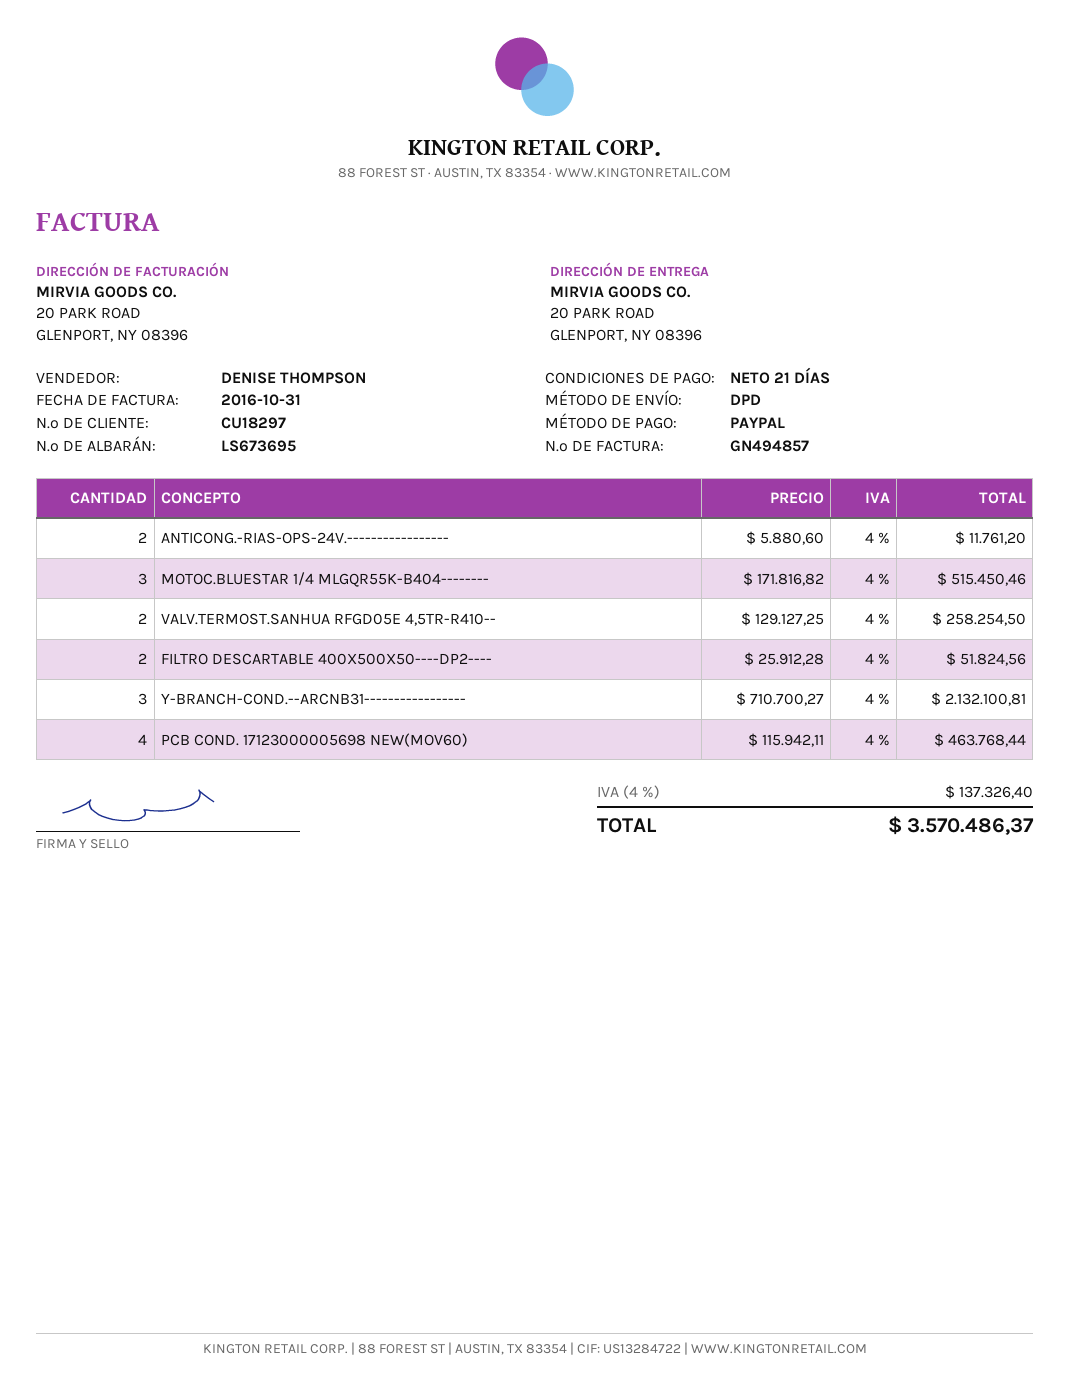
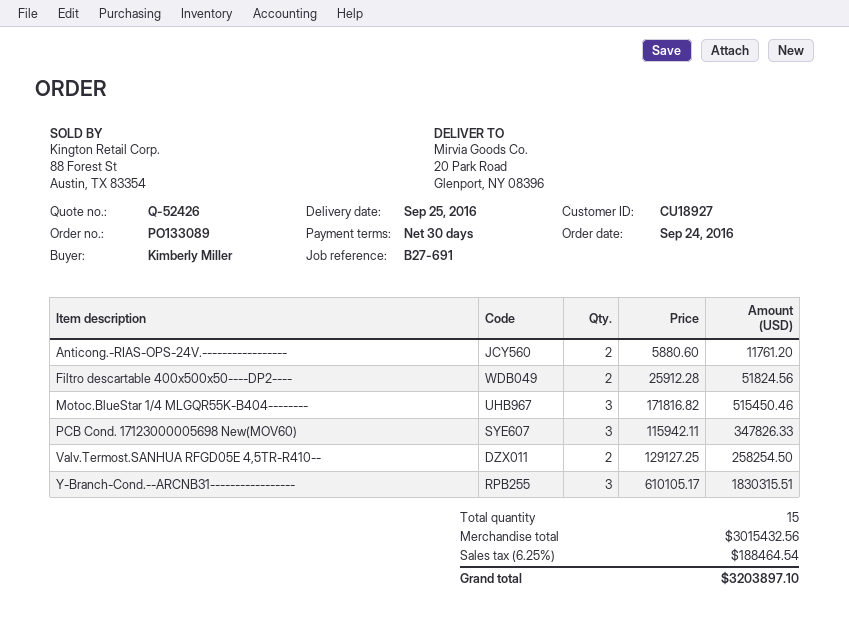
payment terms: 21 days -> 30 days
customer number: CU18297 -> CU18927
Y-BRANCH-COND.--ARCNB31-----------------: 3 x 710700.27 = 2132100.81 -> 3 x 610105.17 = 1830315.51
PCB COND. 17123000005698 NEW(MOV60): 4 x 115942.11 = 463768.44 -> 3 x 115942.11 = 347826.33
tax: 4% = 137326.40 -> 6.25% = 188464.54
total: 3570486.37 -> 3203897.10

